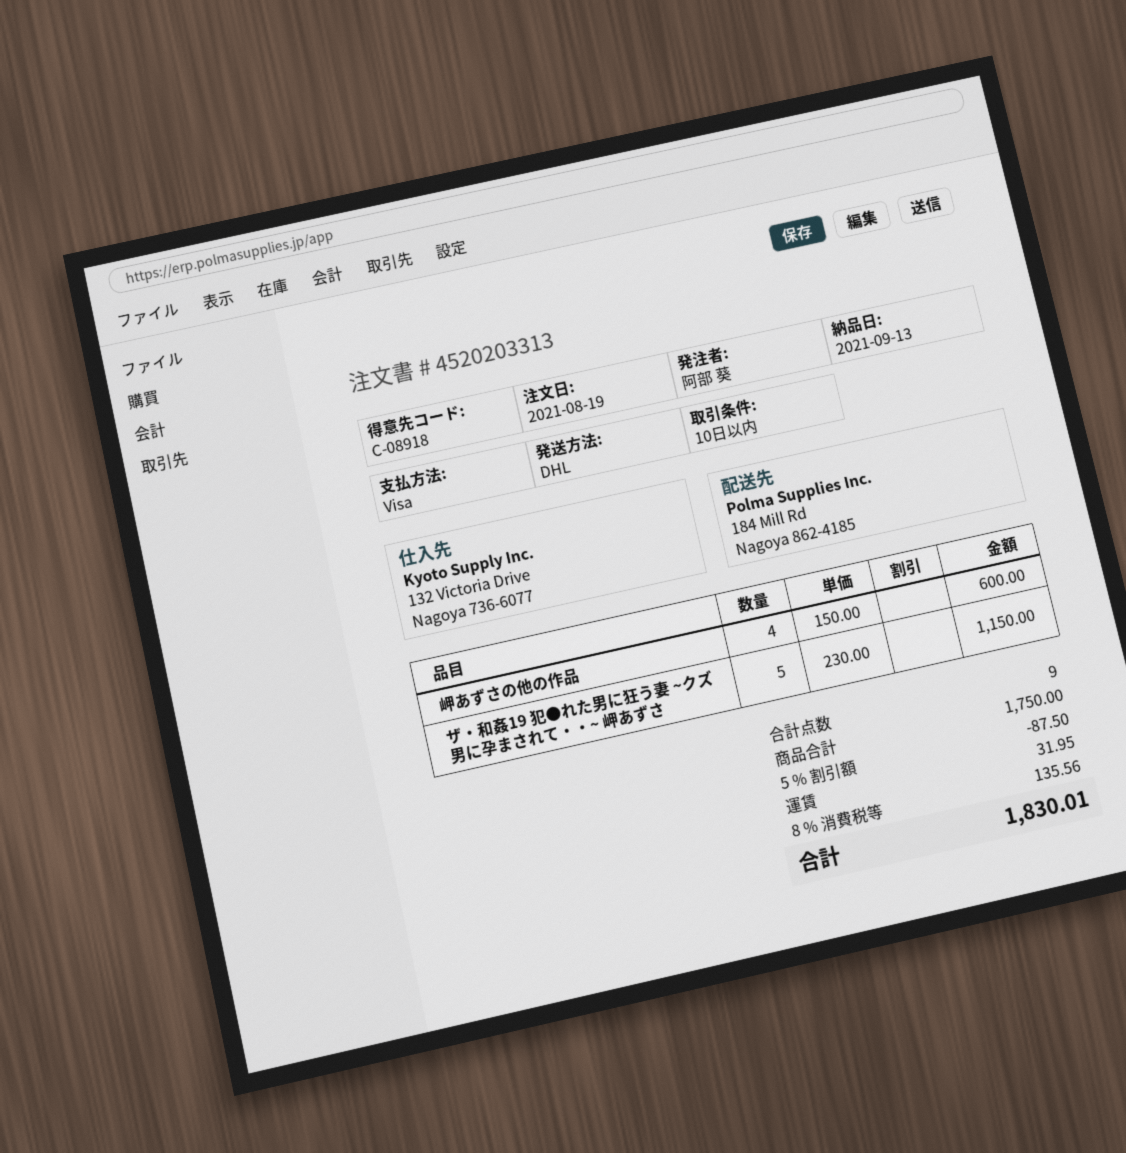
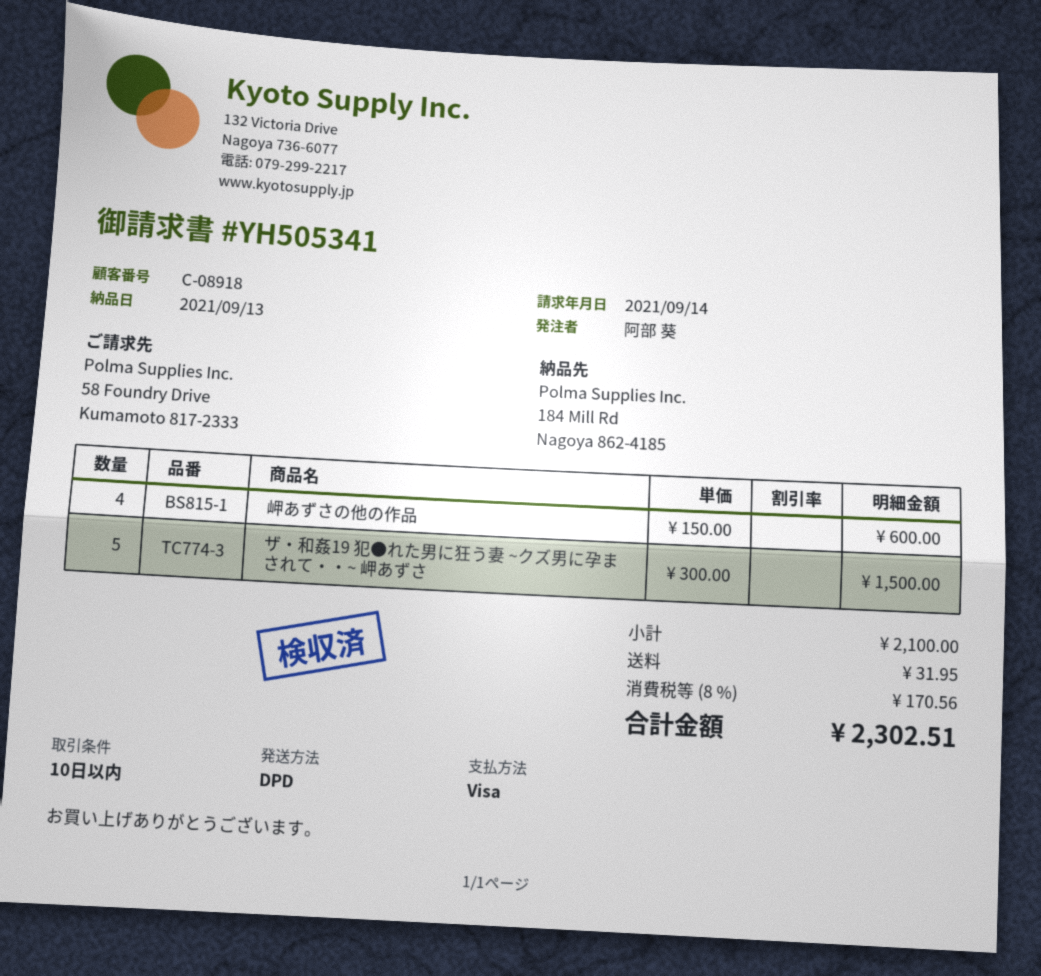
shipping method: DHL -> DPD
ザ・和姦19 犯●れた男に狂う妻 ~クズ男に孕まされて・・~ 岬あずさ: 5 x 230.00 = 1150.00 -> 5 x 300.00 = 1500.00
subtotal: 1750.00 -> 2100.00
discount: 5% = 87.50 -> none
tax: 8% = 135.56 -> 8% = 170.56
total: 1830.01 -> 2302.51

